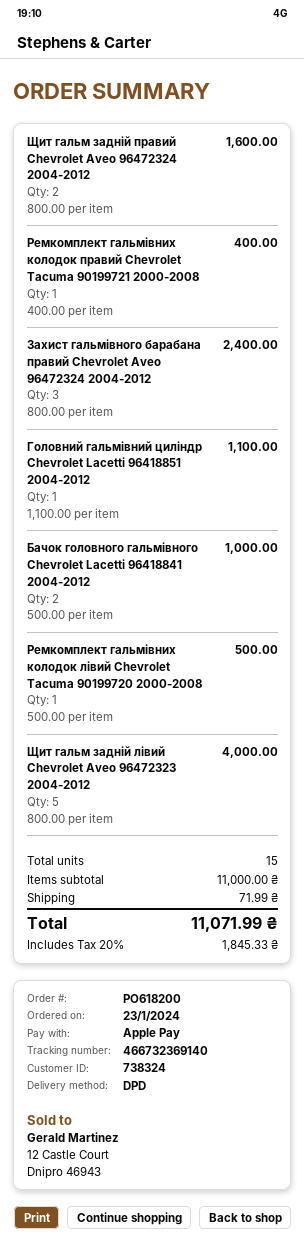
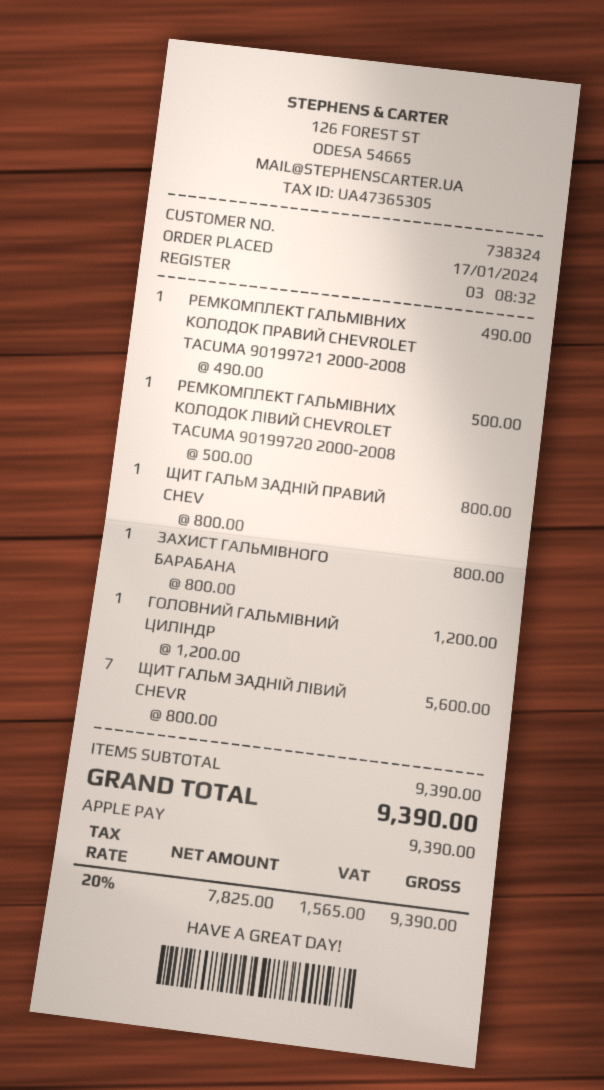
order date: 2024-01-23 -> 2024-01-17
Щит гальм задній правий Chevrolet Aveo 96472324 2004-2012: 2 x 800.00 = 1600.00 -> 1 x 800.00 = 800.00
Ремкомплект гальмівних колодок правий Chevrolet Tacuma 90199721 2000-2008: 1 x 400.00 = 400.00 -> 1 x 490.00 = 490.00
Захист гальмівного барабана правий Chevrolet Aveo 96472324 2004-2012: 3 x 800.00 = 2400.00 -> 1 x 800.00 = 800.00
Головний гальмівний циліндр Chevrolet Lacetti 96418851 2004-2012: 1 x 1100.00 = 1100.00 -> 1 x 1200.00 = 1200.00
Бачок головного гальмівного Chevrolet Lacetti 96418841 2004-2012: 2 x 500.00 = 1000.00 -> none
Щит гальм задній лівий Chevrolet Aveo 96472323 2004-2012: 5 x 800.00 = 4000.00 -> 7 x 800.00 = 5600.00
subtotal: 11000.00 -> 9390.00
shipping: 71.99 -> none
tax: 20% = 1845.33 -> 20% = 1565.00
total: 11071.99 -> 9390.00

